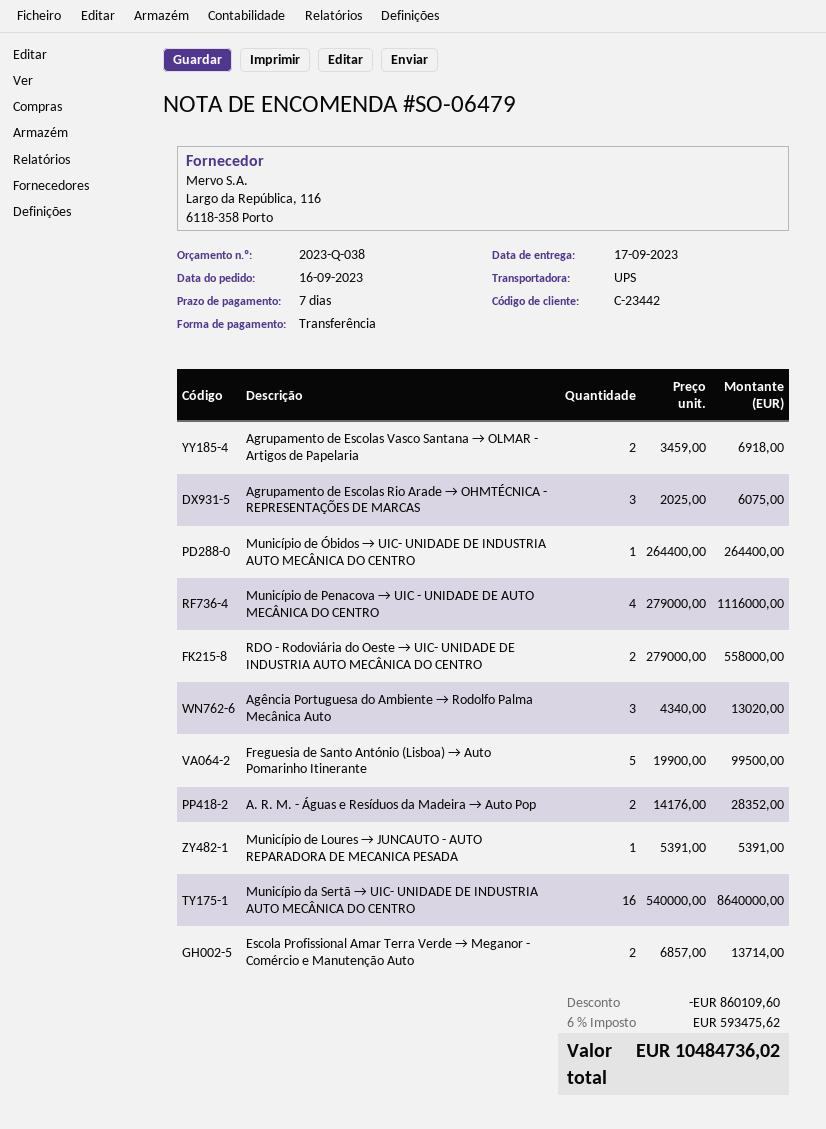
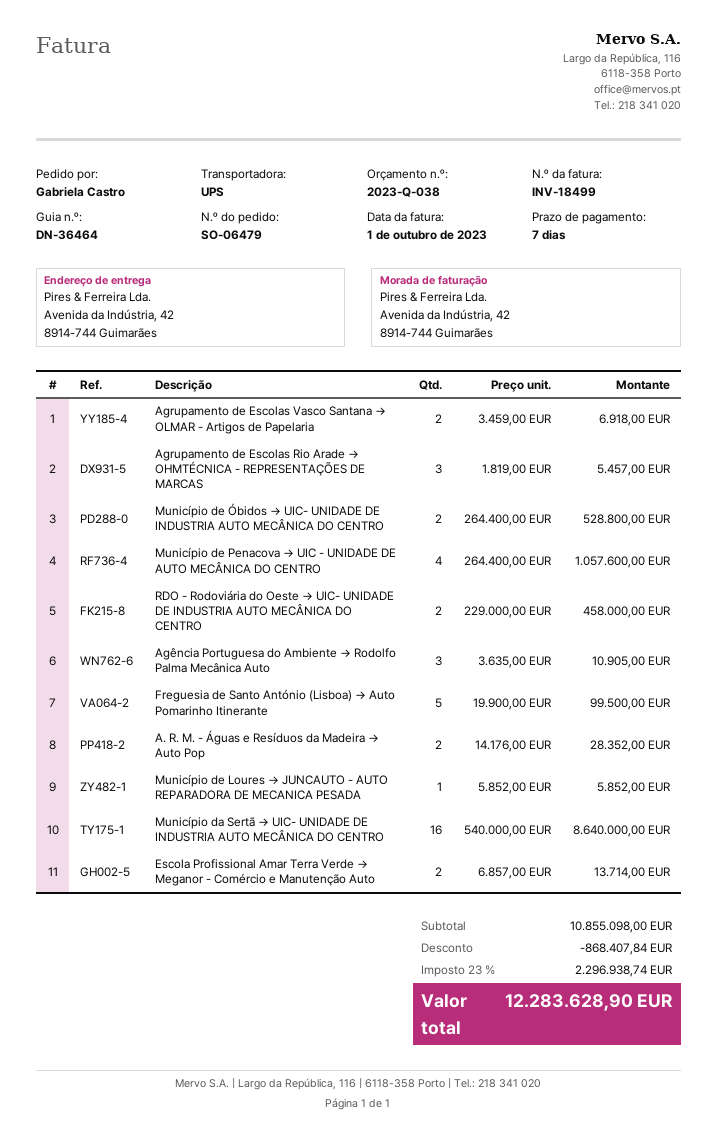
Agrupamento de Escolas Rio Arade → OHMTÉCNICA - REPRESENTAÇÕES DE MARCAS: 3 x 2025.00 = 6075.00 -> 3 x 1819.00 = 5457.00
Município de Óbidos → UIC- UNIDADE DE INDUSTRIA AUTO MECÂNICA DO CENTRO: 1 x 264400.00 = 264400.00 -> 2 x 264400.00 = 528800.00
Município de Penacova → UIC - UNIDADE DE AUTO MECÂNICA DO CENTRO: 4 x 279000.00 = 1116000.00 -> 4 x 264400.00 = 1057600.00
RDO - Rodoviária do Oeste → UIC- UNIDADE DE INDUSTRIA AUTO MECÂNICA DO CENTRO: 2 x 279000.00 = 558000.00 -> 2 x 229000.00 = 458000.00
Agência Portuguesa do Ambiente → Rodolfo Palma Mecânica Auto: 3 x 4340.00 = 13020.00 -> 3 x 3635.00 = 10905.00
Município de Loures → JUNCAUTO - AUTO REPARADORA DE MECANICA PESADA: 1 x 5391.00 = 5391.00 -> 1 x 5852.00 = 5852.00
discount: 860109.60 -> 868407.84
tax: 6% = 593475.62 -> 23% = 2296938.74
total: 10484736.02 -> 12283628.90

